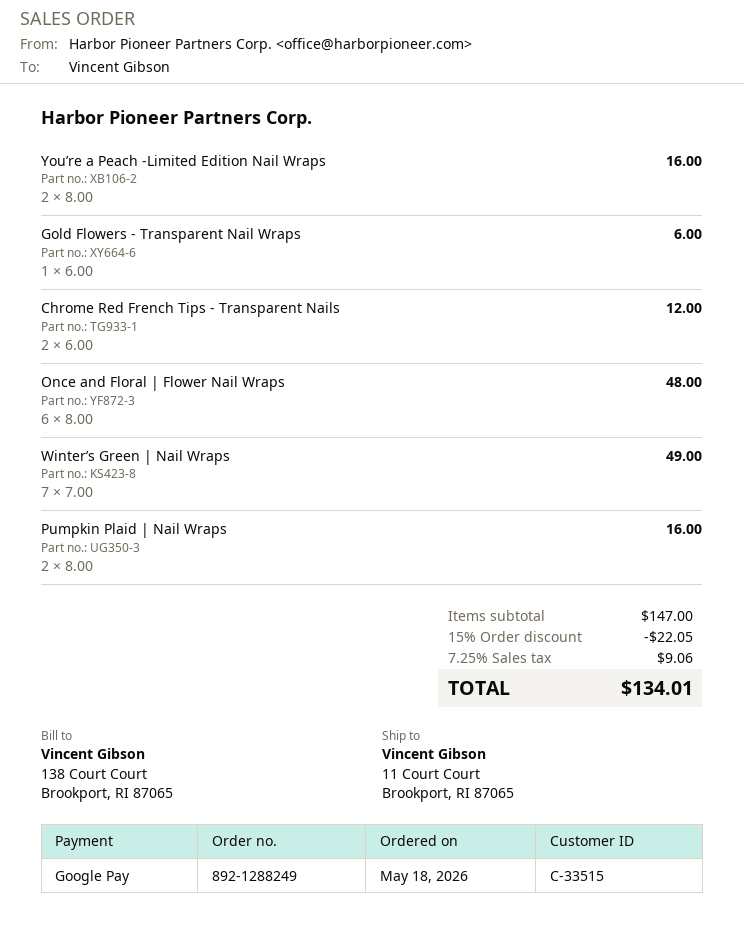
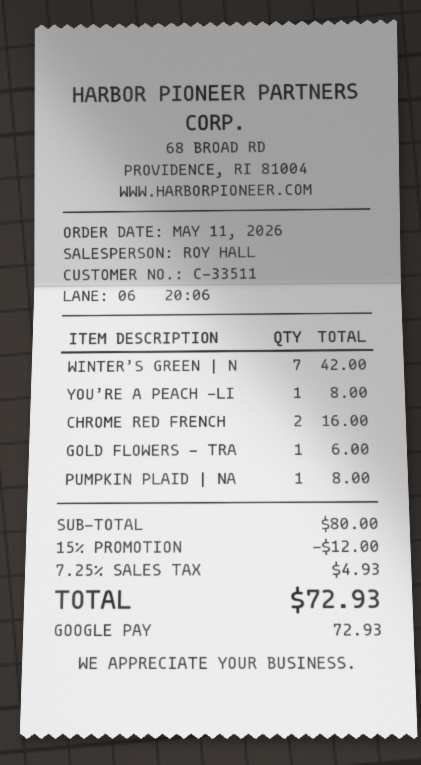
order date: 2026-05-18 -> 2026-05-11
customer number: C-33515 -> C-33511
You’re a Peach -Limited Edition Nail Wraps: 2 for 16.00 -> 1 for 8.00
Chrome Red French Tips - Transparent Nails: 2 for 12.00 -> 2 for 16.00
Once and Floral | Flower Nail Wraps: 6 for 48.00 -> none
Winter’s Green | Nail Wraps: 7 for 49.00 -> 7 for 42.00
Pumpkin Plaid | Nail Wraps: 2 for 16.00 -> 1 for 8.00
subtotal: 147.00 -> 80.00
discount: 15% = 22.05 -> 15% = 12.00
tax: 7.25% = 9.06 -> 7.25% = 4.93
total: 134.01 -> 72.93

